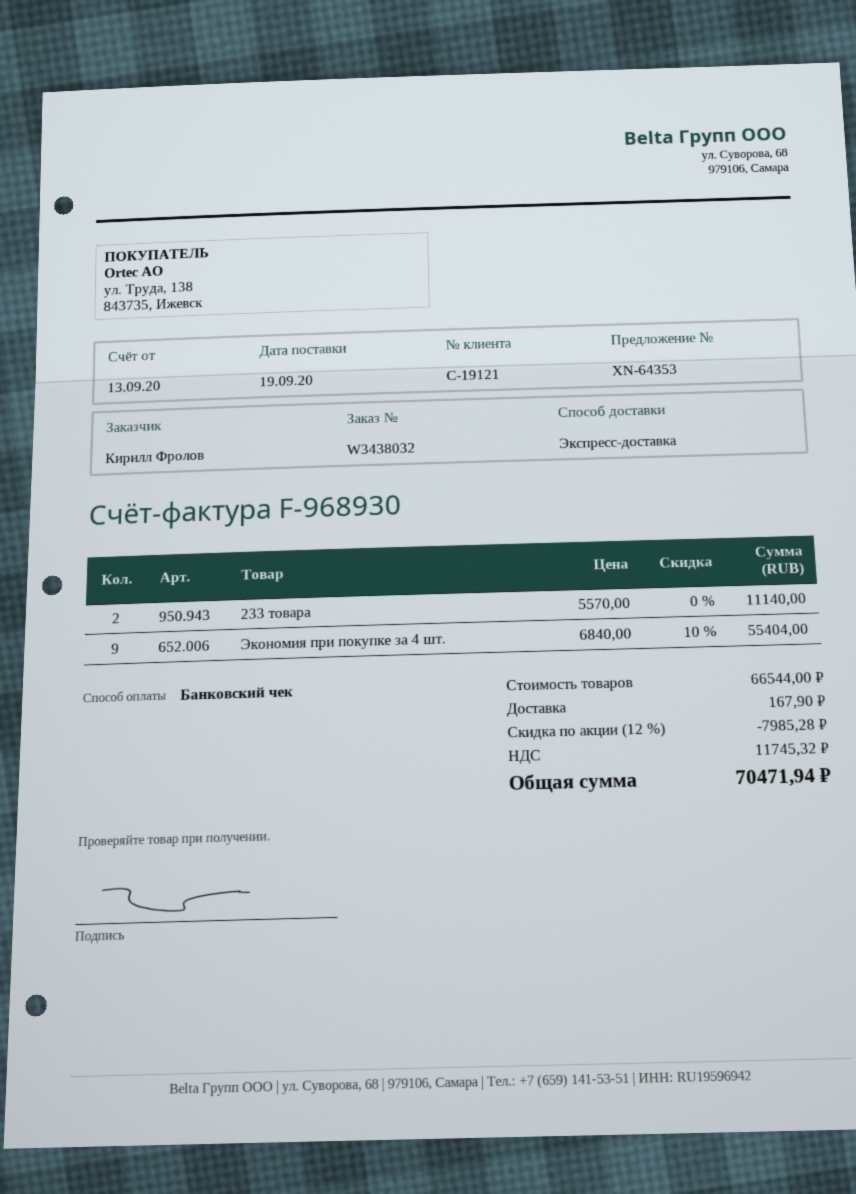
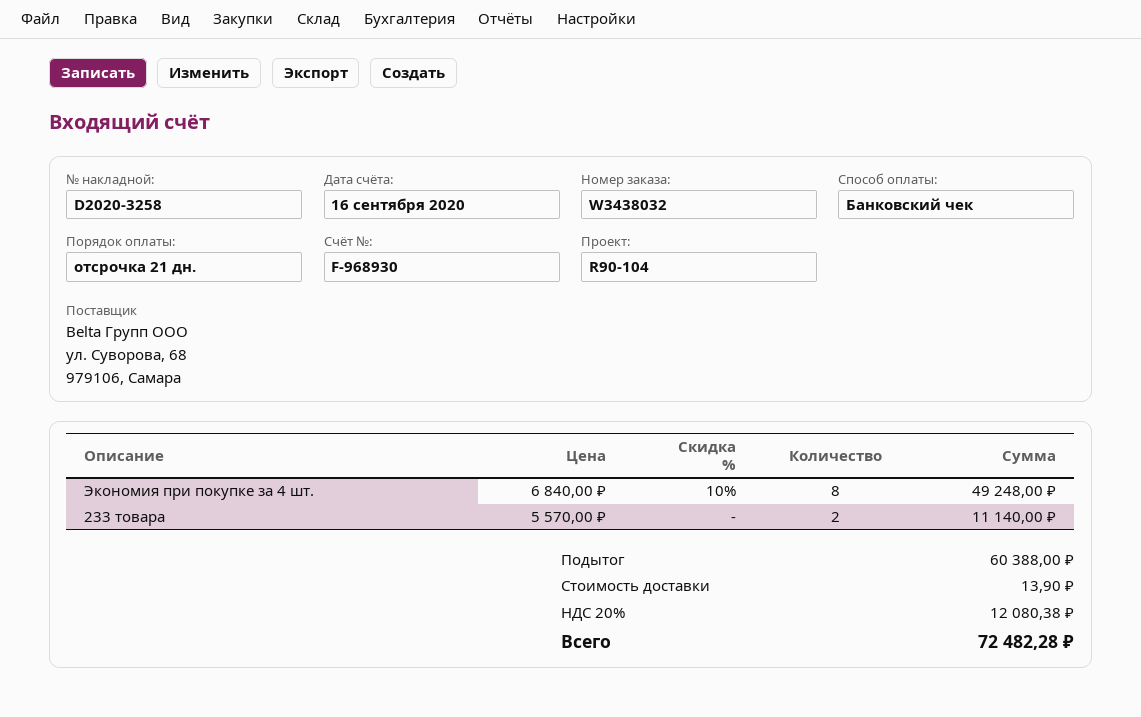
invoice date: 2020-09-13 -> 2020-09-16
Экономия при покупке за 4 шт.: 9 x 6840.00 - 10% = 55404.00 -> 8 x 6840.00 - 10% = 49248.00
subtotal: 66544.00 -> 60388.00
discount: 12% = 7985.28 -> none
shipping: 167.90 -> 13.90
tax: 11745.32 -> 12080.38
total: 70471.94 -> 72482.28

